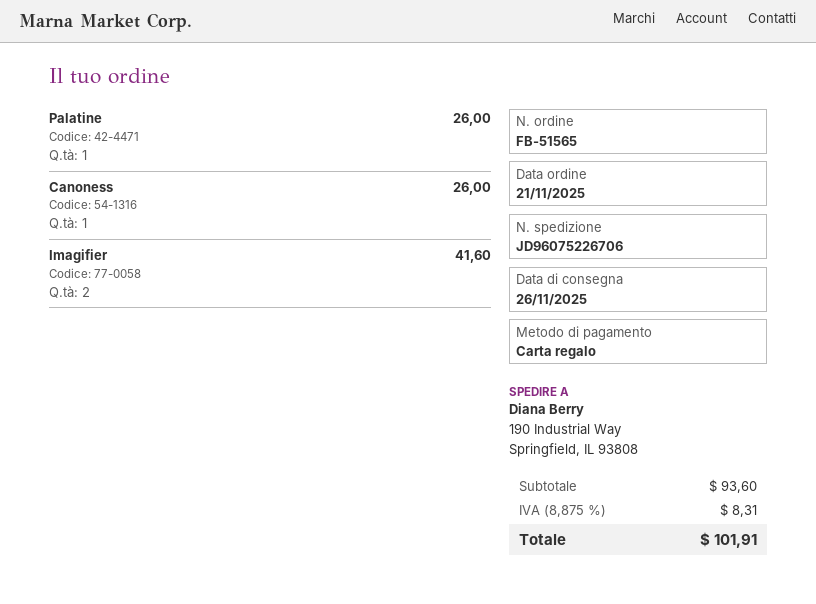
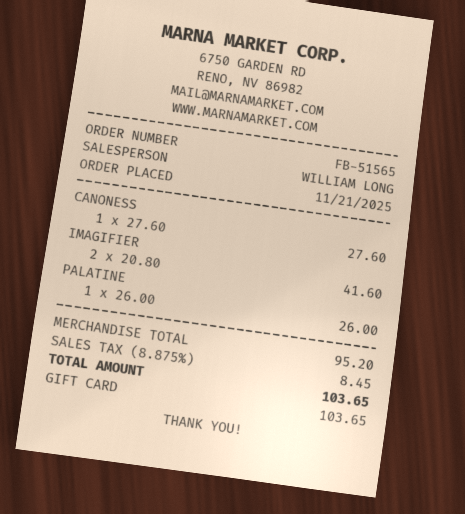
Canoness: 1 for 26.00 -> 1 for 27.60
subtotal: 93.60 -> 95.20
tax: 8.875% = 8.31 -> 8.875% = 8.45
total: 101.91 -> 103.65

